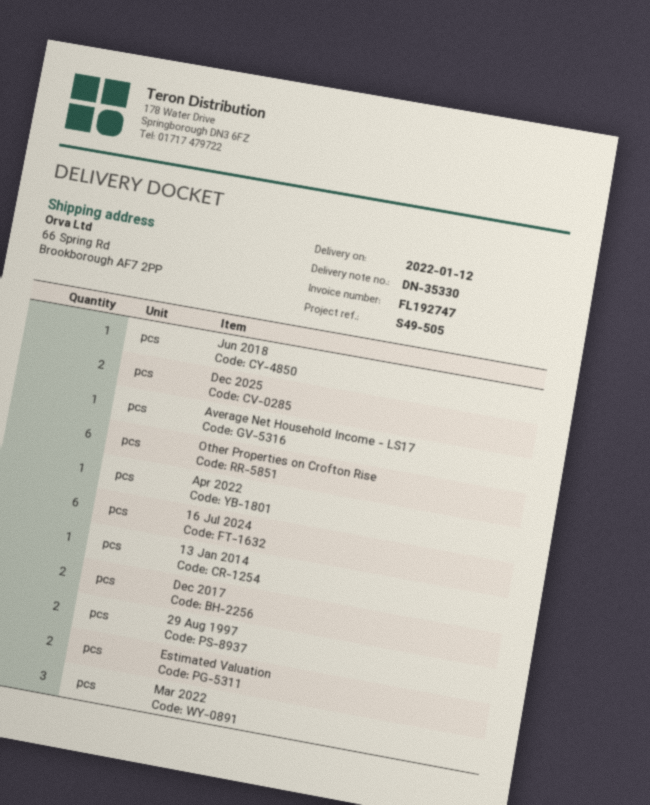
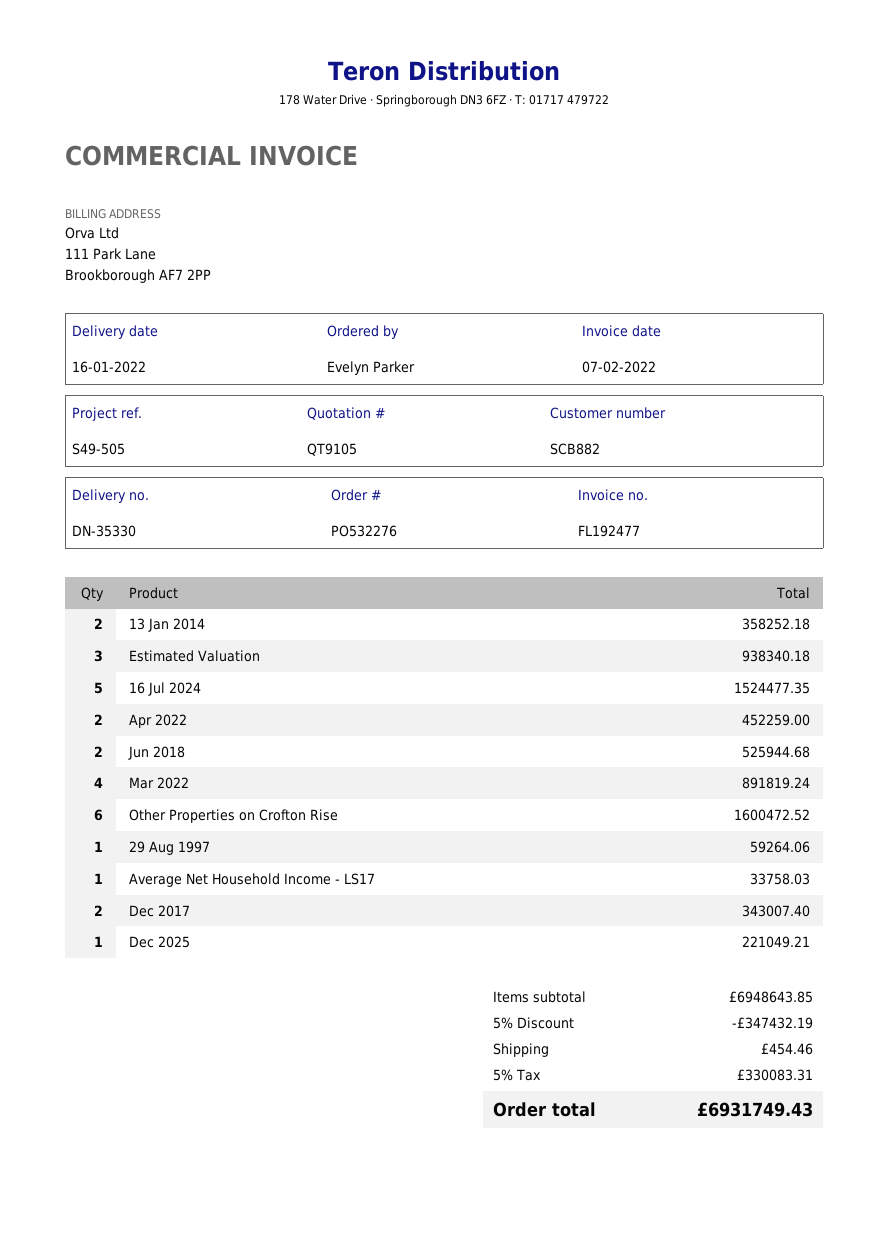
delivery date: 2022-01-12 -> 2022-01-16
invoice number: FL192747 -> FL192477
Jun 2018: 1 -> 2
Dec 2025: 2 -> 1
Apr 2022: 1 -> 2
16 Jul 2024: 6 -> 5
13 Jan 2014: 1 -> 2
29 Aug 1997: 2 -> 1
Estimated Valuation: 2 -> 3
Mar 2022: 3 -> 4

